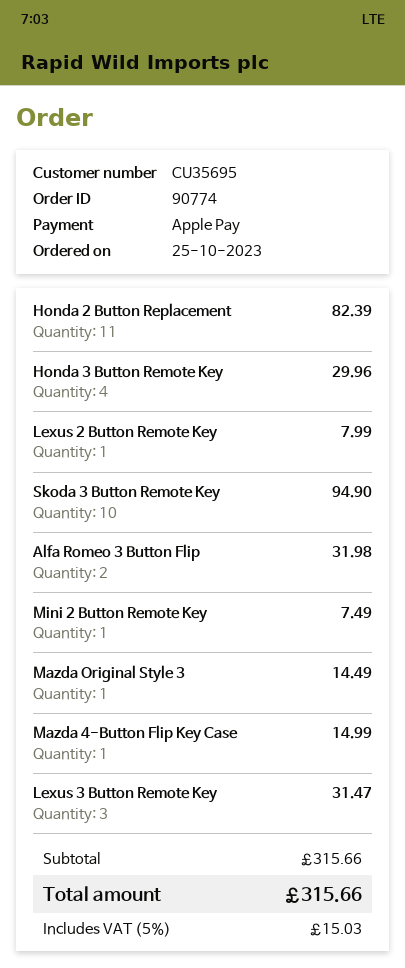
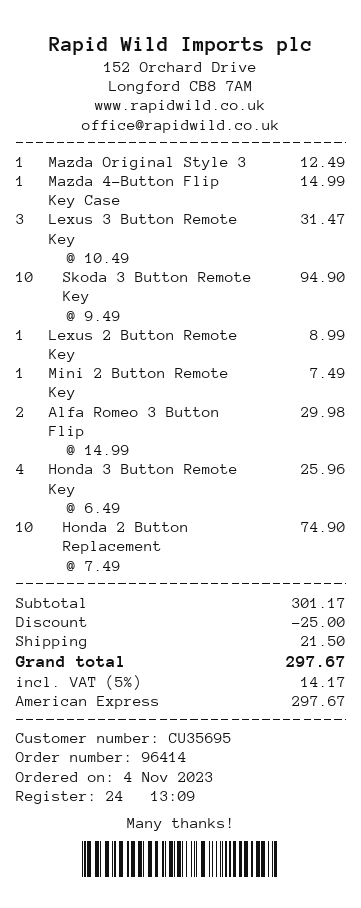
order number: 90774 -> 96414
order date: 2023-10-25 -> 2023-11-04
payment method: Apple Pay -> American Express
Honda 2 Button Replacement: 11 for 82.39 -> 10 for 74.90
Honda 3 Button Remote Key: 4 for 29.96 -> 4 for 25.96
Lexus 2 Button Remote Key: 1 for 7.99 -> 1 for 8.99
Alfa Romeo 3 Button Flip: 2 for 31.98 -> 2 for 29.98
Mazda Original Style 3: 1 for 14.49 -> 1 for 12.49
subtotal: 315.66 -> 301.17
discount: none -> 25.00
shipping: none -> 21.50
tax: 5% = 15.03 -> 5% = 14.17
total: 315.66 -> 297.67

